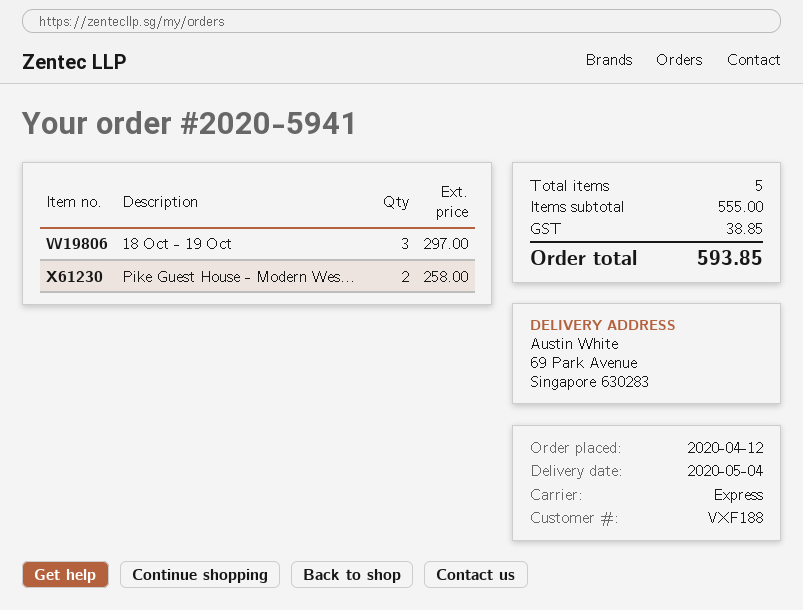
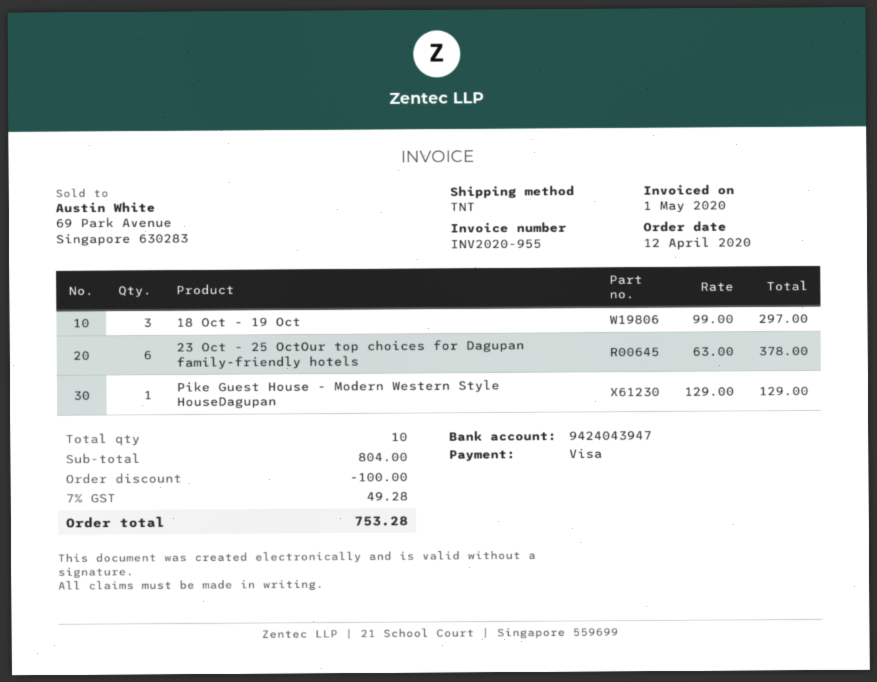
shipping method: express -> TNT
Pike Guest House - Modern Wes...: 2 for 258.00 -> 1 for 129.00
23 Oct - 25 OctOur top choices for Dagupan family-friendly hotels: none -> 6 for 378.00
total quantity: 5 -> 10
subtotal: 555.00 -> 804.00
discount: none -> 100.00
tax: 38.85 -> 49.28
total: 593.85 -> 753.28

